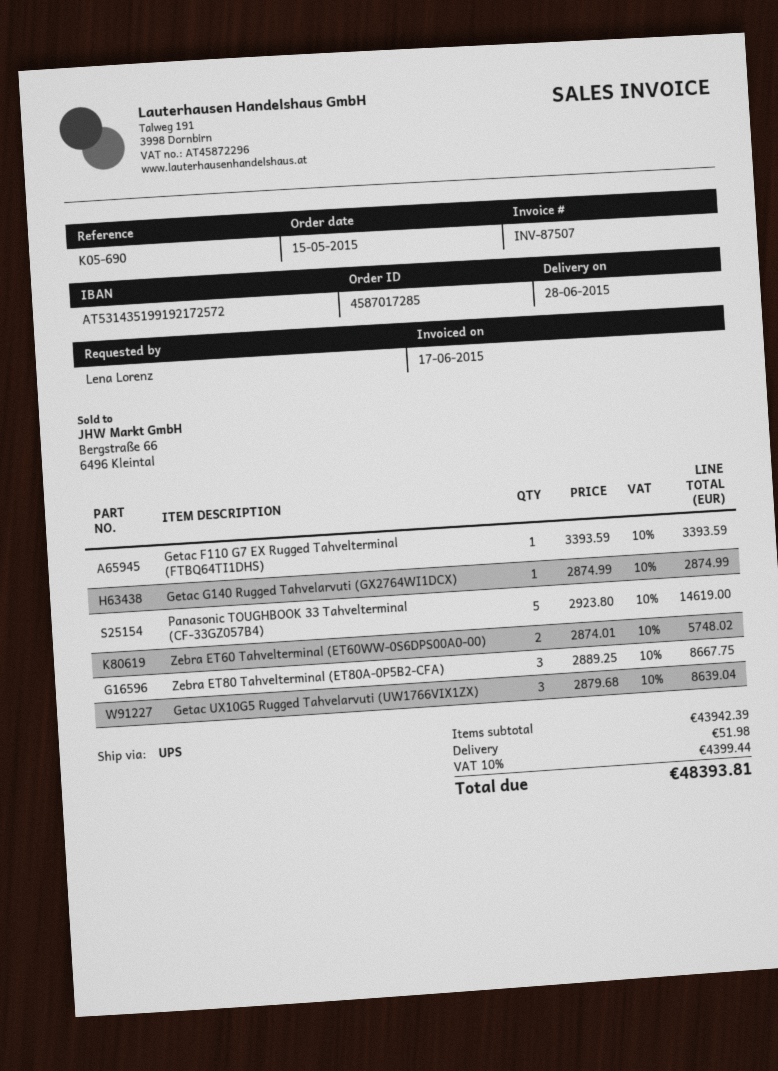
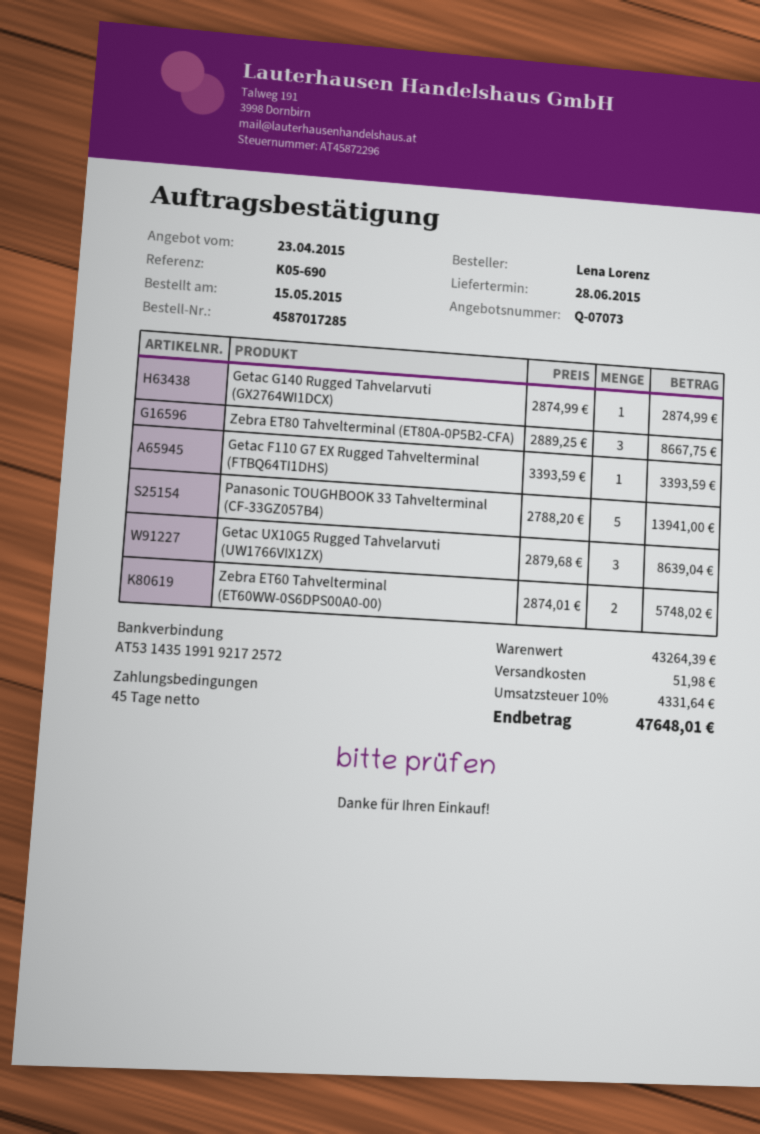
Panasonic TOUGHBOOK 33 Tahvelterminal (CF-33GZ057B4): 5 x 2923.80 = 14619.00 -> 5 x 2788.20 = 13941.00
subtotal: 43942.39 -> 43264.39
tax: 10% = 4399.44 -> 10% = 4331.64
total: 48393.81 -> 47648.01

